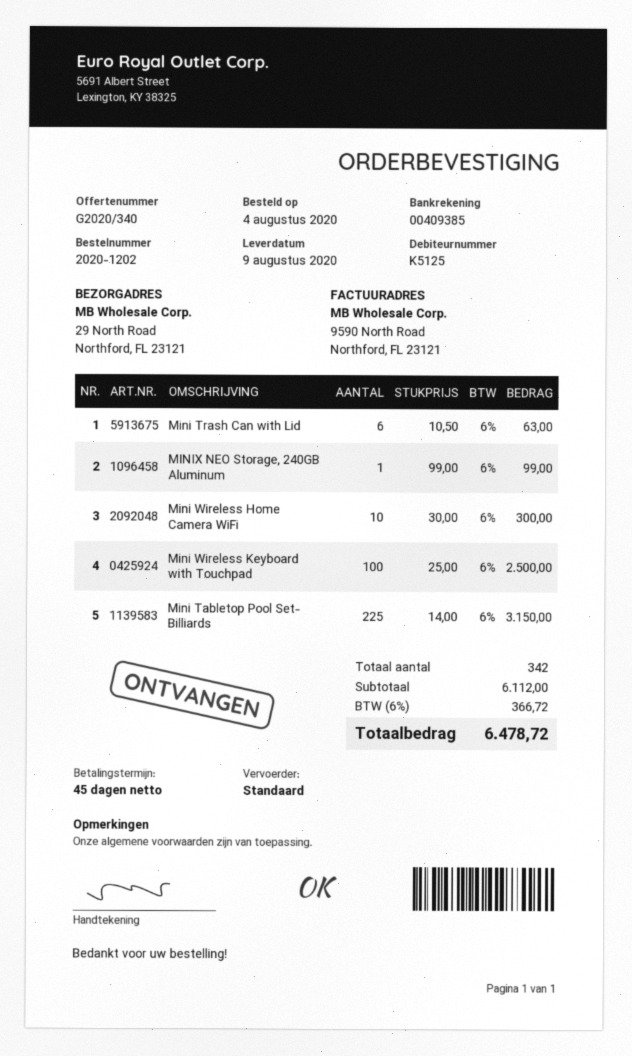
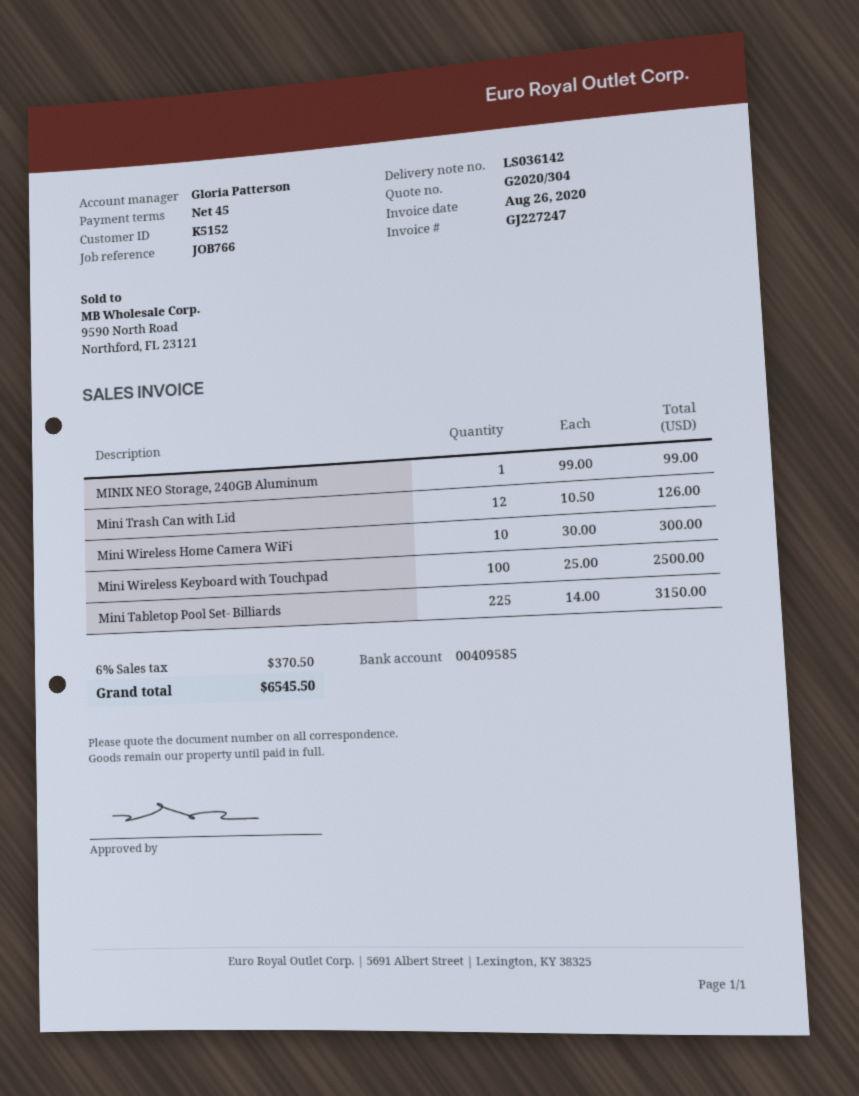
quote number: G2020/340 -> G2020/304
customer number: K5125 -> K5152
bank account: 00409385 -> 00409585
Mini Trash Can with Lid: 6 x 10.50 = 63.00 -> 12 x 10.50 = 126.00
tax: 6% = 366.72 -> 6% = 370.50
total: 6478.72 -> 6545.50

